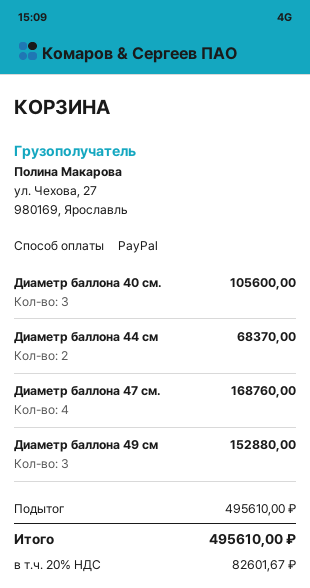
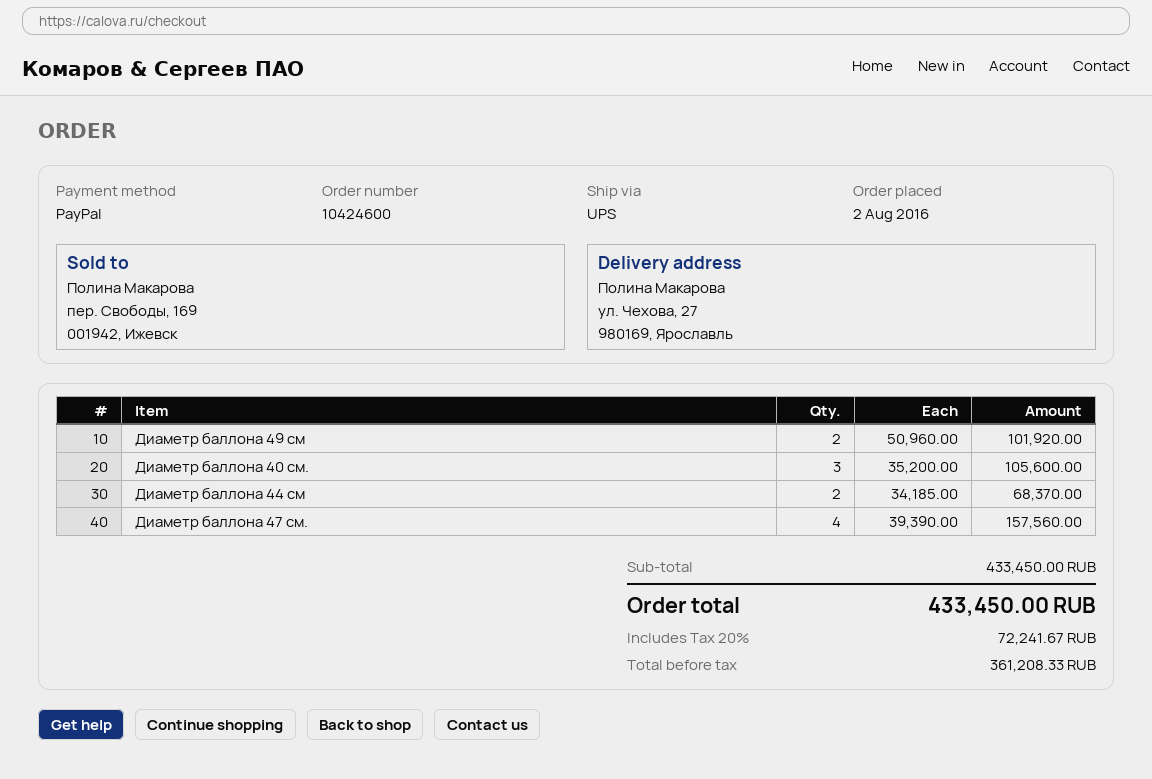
Диаметр баллона 47 см.: 4 for 168760.00 -> 4 for 157560.00
Диаметр баллона 49 см: 3 for 152880.00 -> 2 for 101920.00
subtotal: 495610.00 -> 433450.00
tax: 20% = 82601.67 -> 20% = 72241.67
total: 495610.00 -> 433450.00

